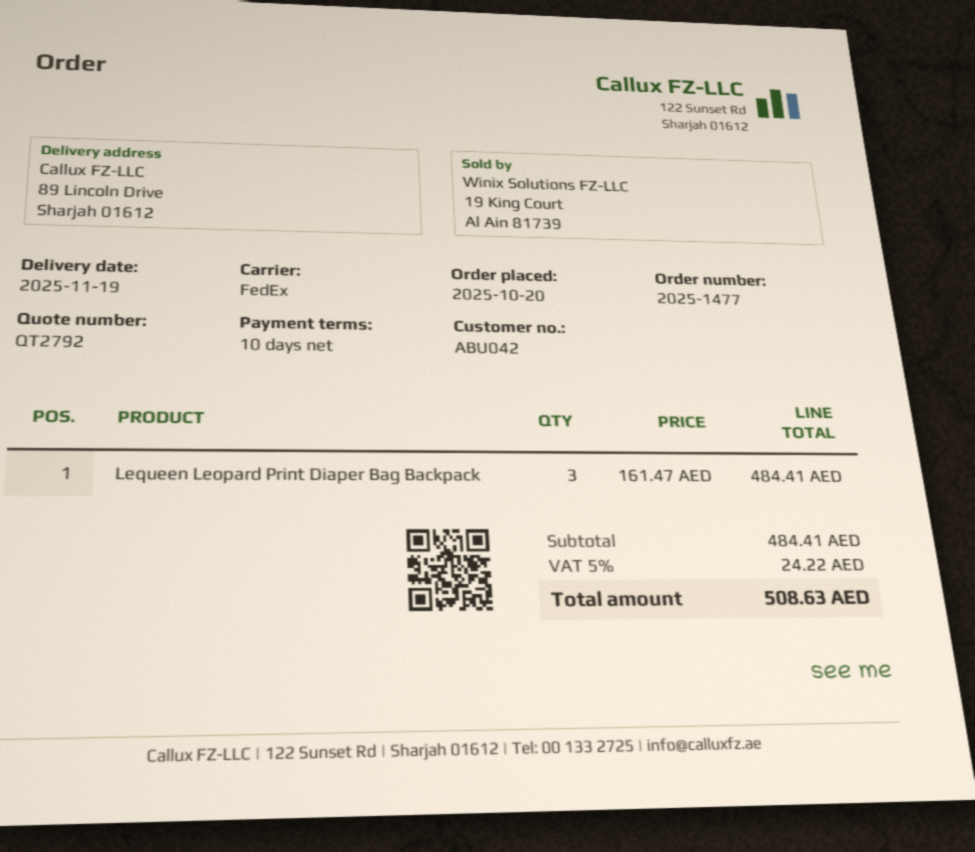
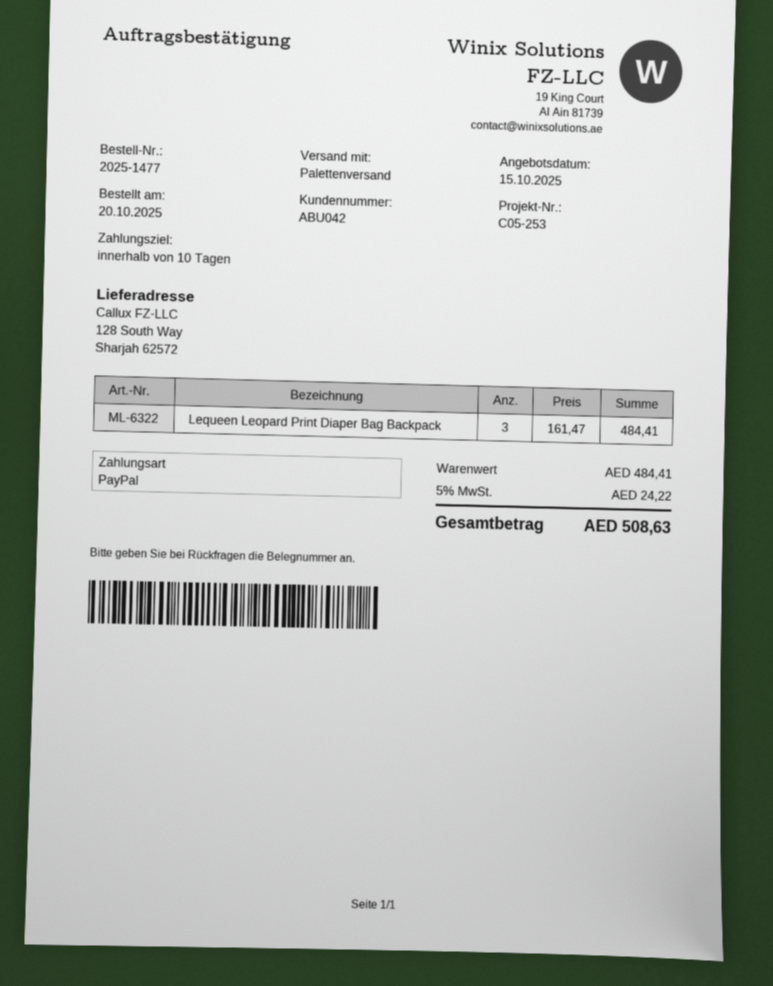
shipping method: FedEx -> pallet freight
ship to: 89 Lincoln Drive, Sharjah 01612 -> 128 South Way, Sharjah 62572

